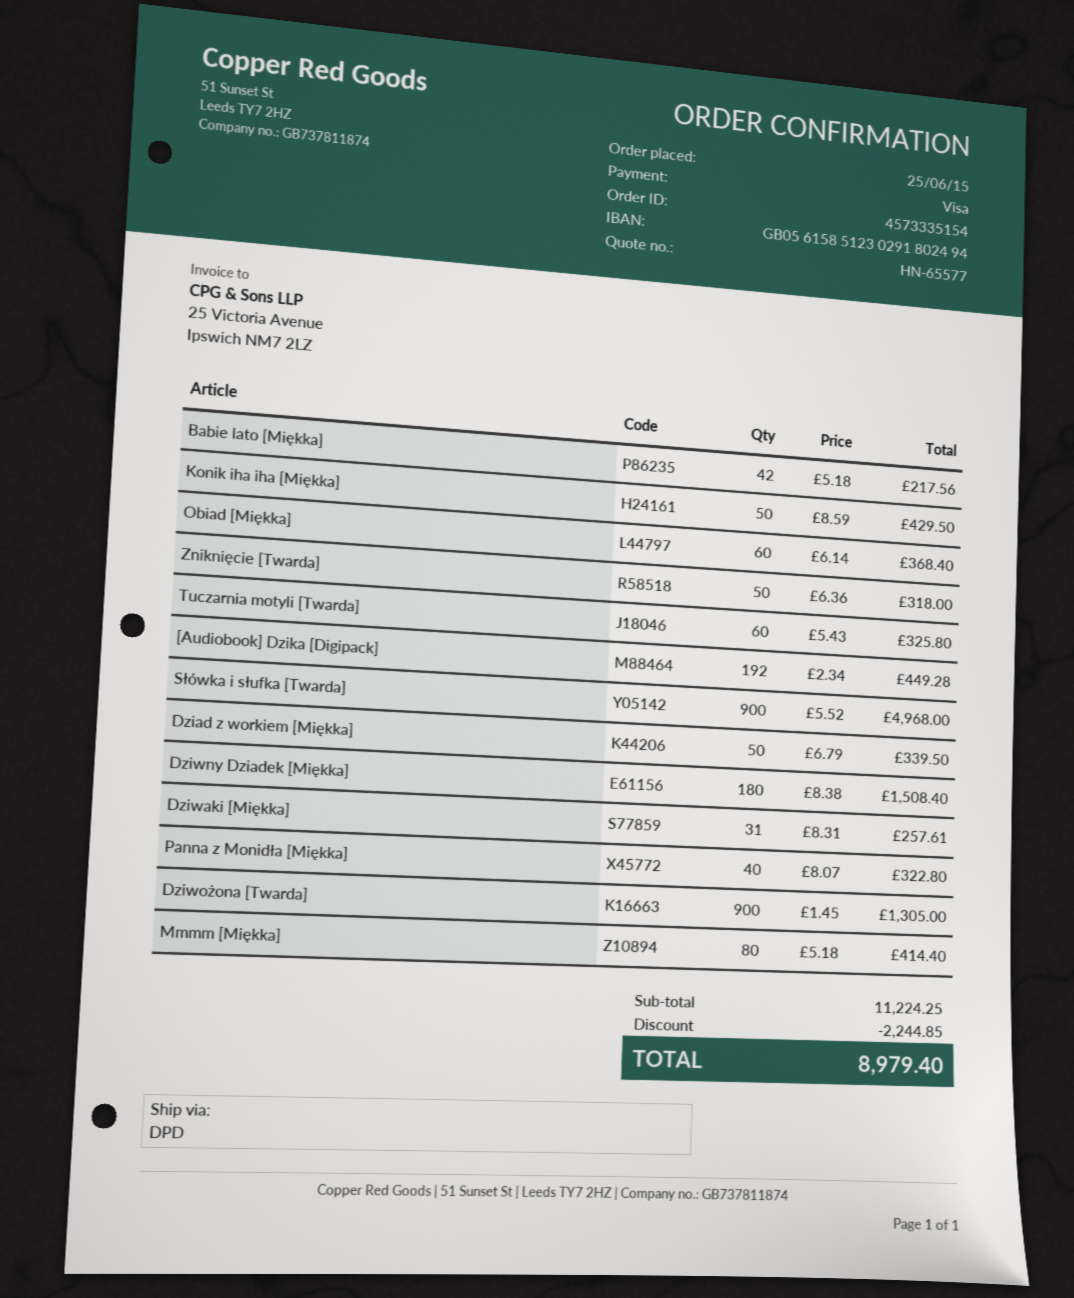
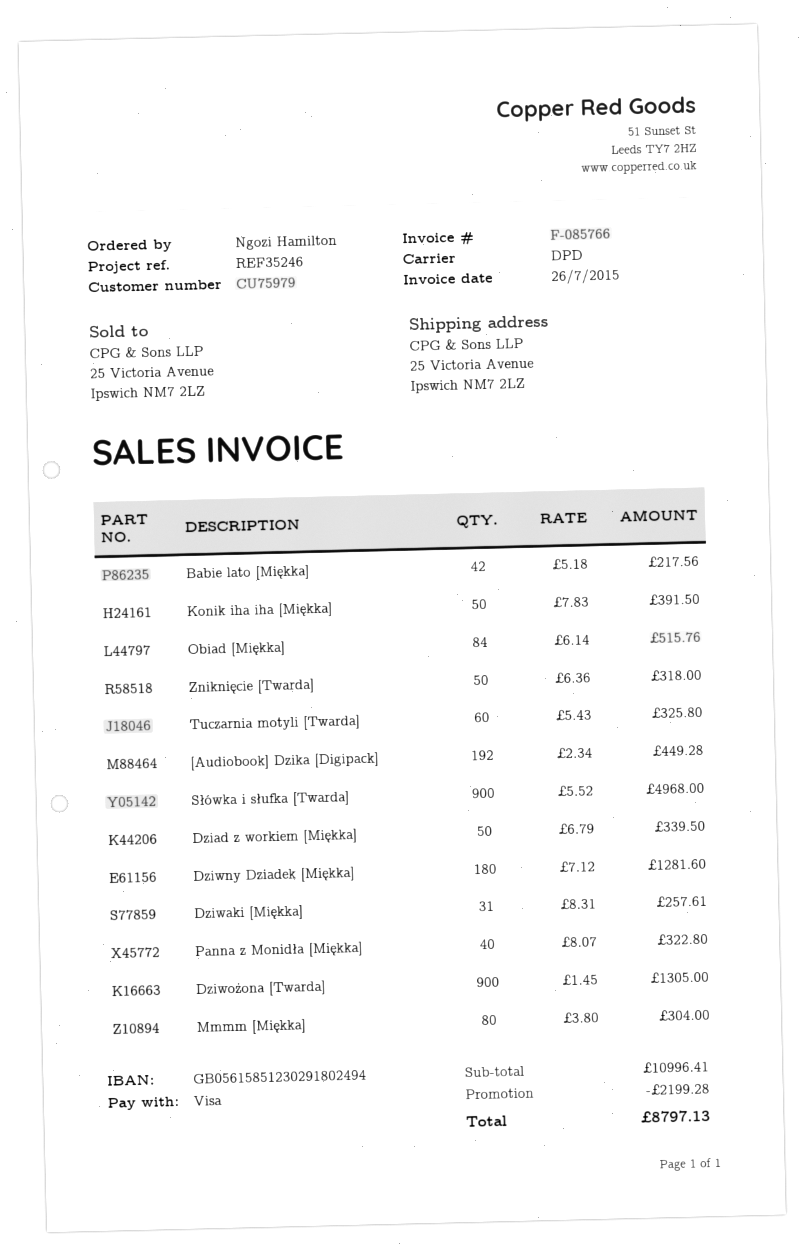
Konik iha iha [Miękka]: 50 x 8.59 = 429.50 -> 50 x 7.83 = 391.50
Obiad [Miękka]: 60 x 6.14 = 368.40 -> 84 x 6.14 = 515.76
Dziwny Dziadek [Miękka]: 180 x 8.38 = 1508.40 -> 180 x 7.12 = 1281.60
Mmmm [Miękka]: 80 x 5.18 = 414.40 -> 80 x 3.80 = 304.00
subtotal: 11224.25 -> 10996.41
discount: 2244.85 -> 2199.28
total: 8979.40 -> 8797.13

